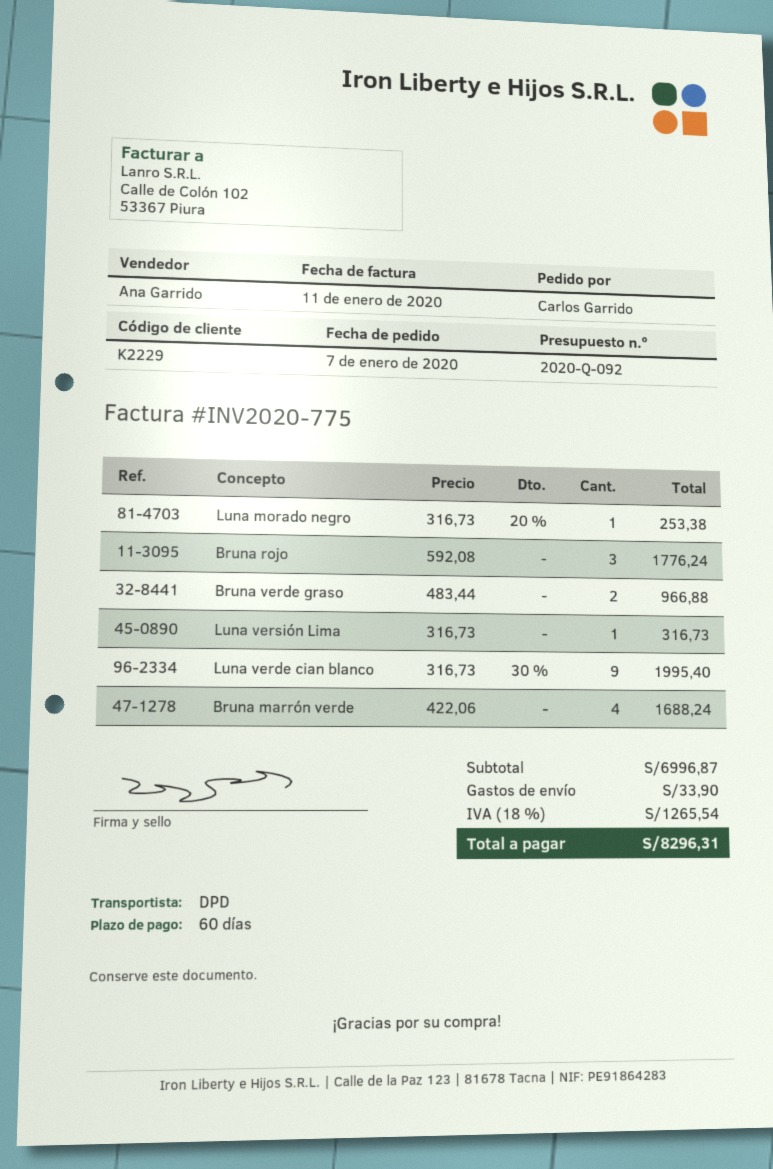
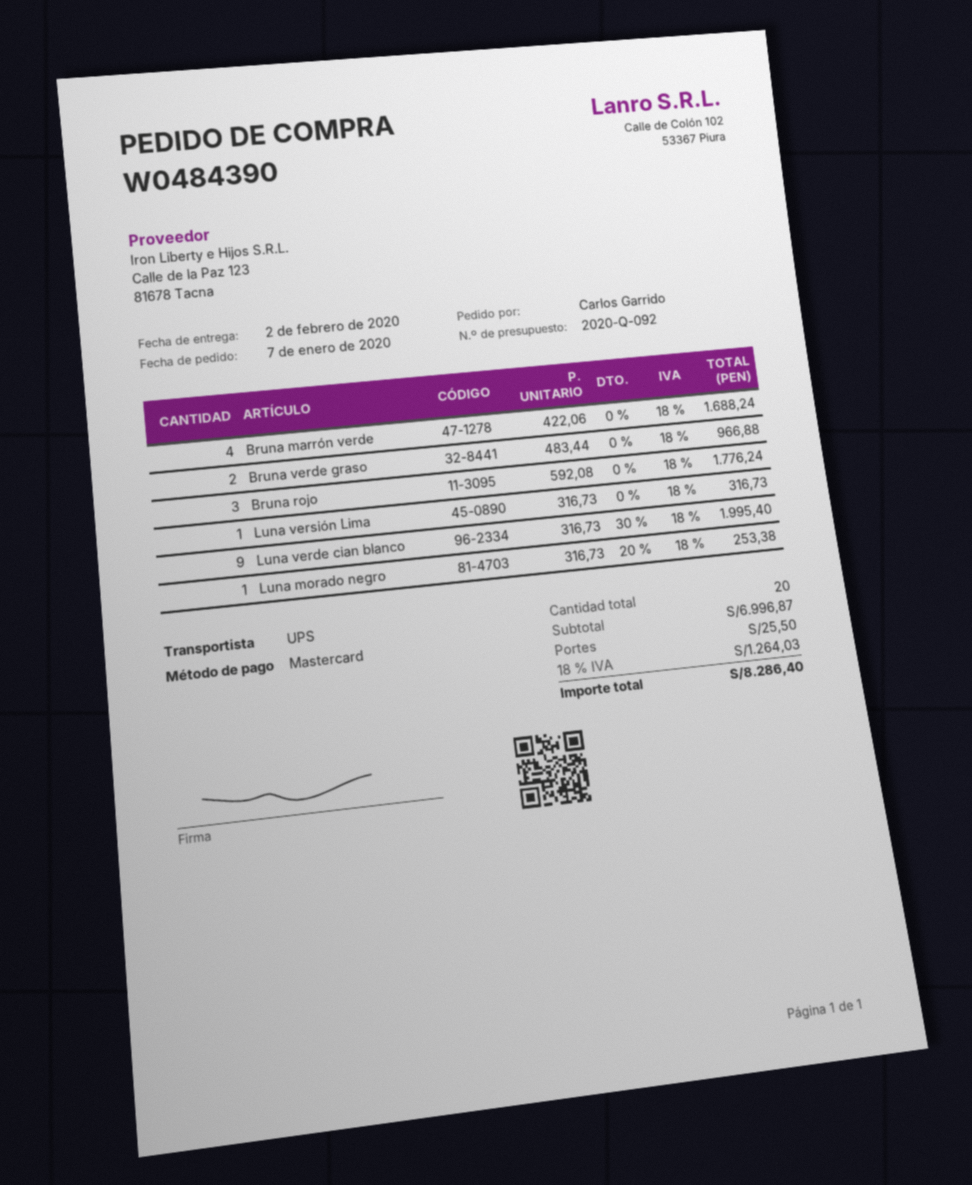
shipping method: DPD -> UPS
shipping: 33.90 -> 25.50
tax: 18% = 1265.54 -> 18% = 1264.03
total: 8296.31 -> 8286.40

